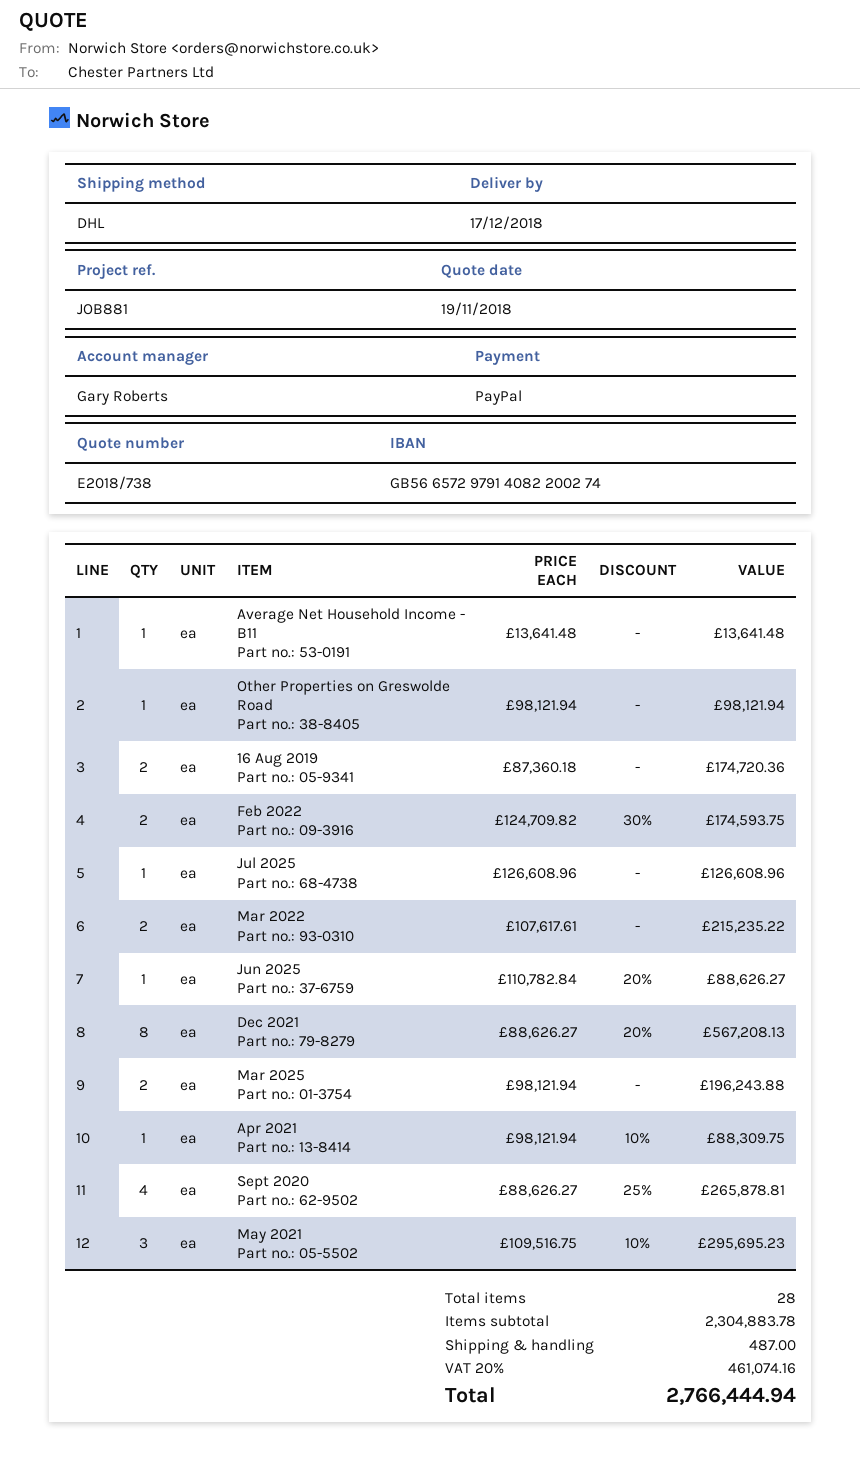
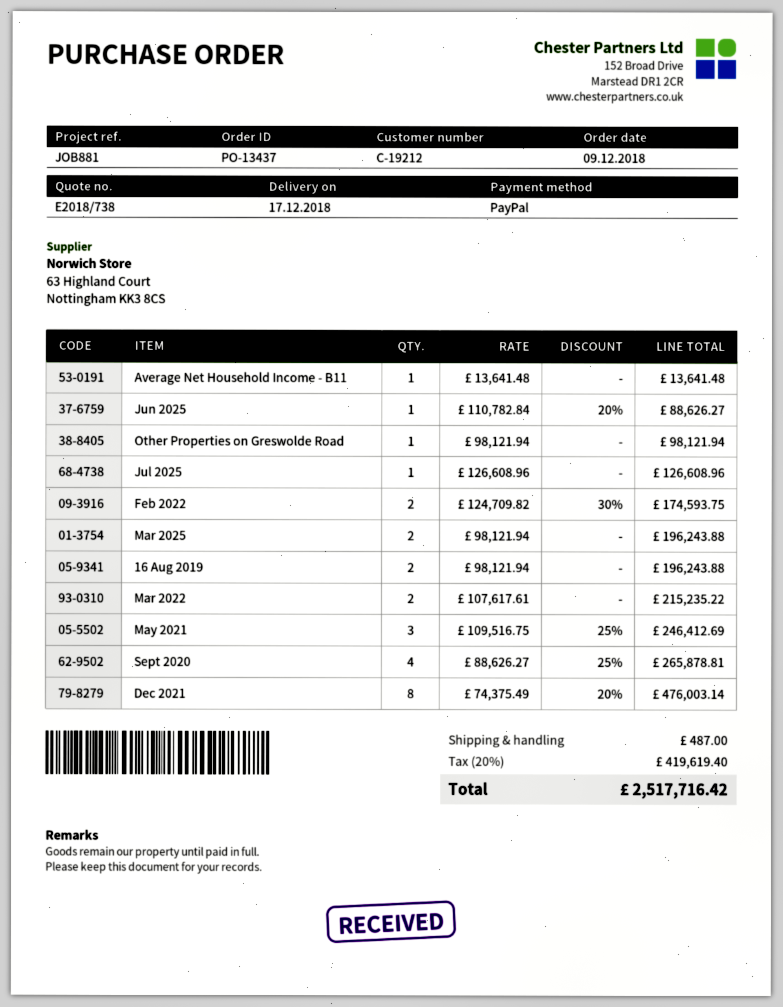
16 Aug 2019: 2 x 87360.18 = 174720.36 -> 2 x 98121.94 = 196243.88
Dec 2021: 8 x 88626.27 - 20% = 567208.13 -> 8 x 74375.49 - 20% = 476003.14
Apr 2021: 1 x 98121.94 - 10% = 88309.75 -> none
May 2021: 3 x 109516.75 - 10% = 295695.23 -> 3 x 109516.75 - 25% = 246412.69
tax: 20% = 461074.16 -> 20% = 419619.40
total: 2766444.94 -> 2517716.42

